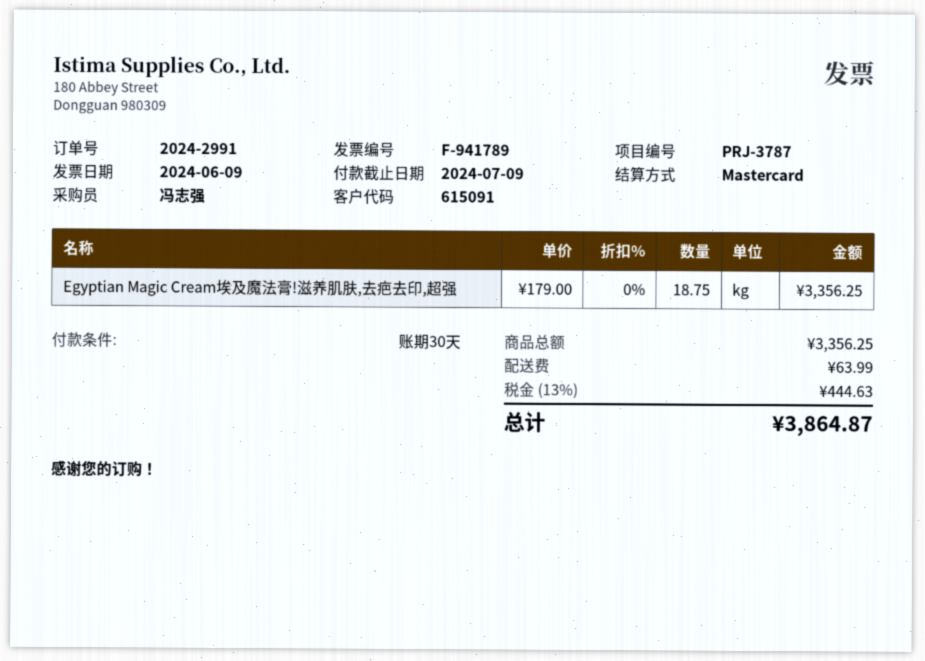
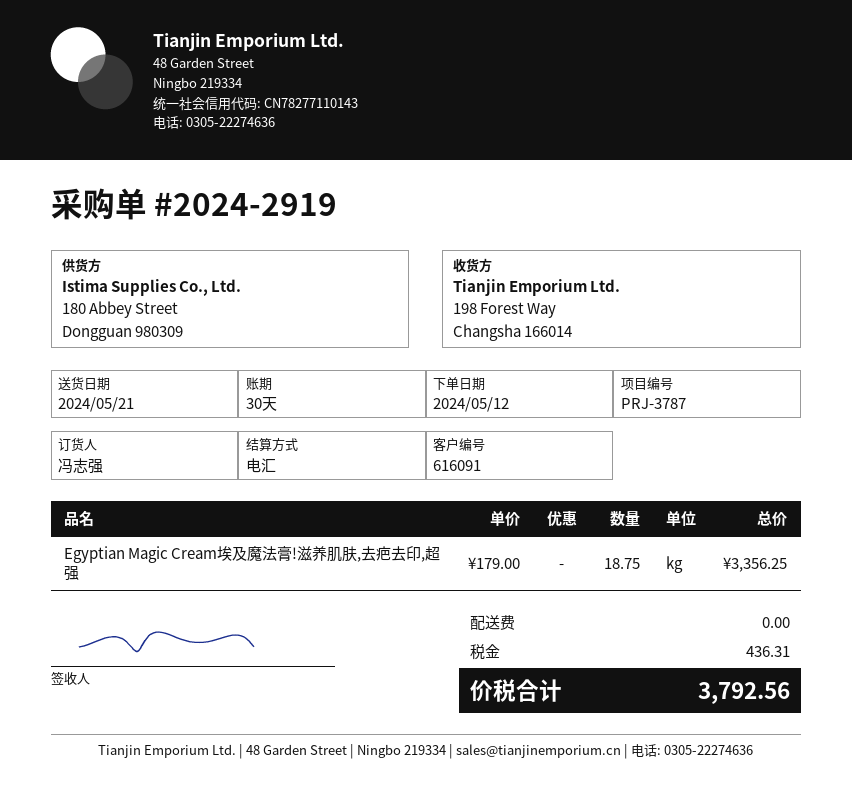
order number: 2024-2991 -> 2024-2919
customer number: 615091 -> 616091
payment method: Mastercard -> bank transfer
shipping: 63.99 -> 0.00
tax: 444.63 -> 436.31
total: 3864.87 -> 3792.56

